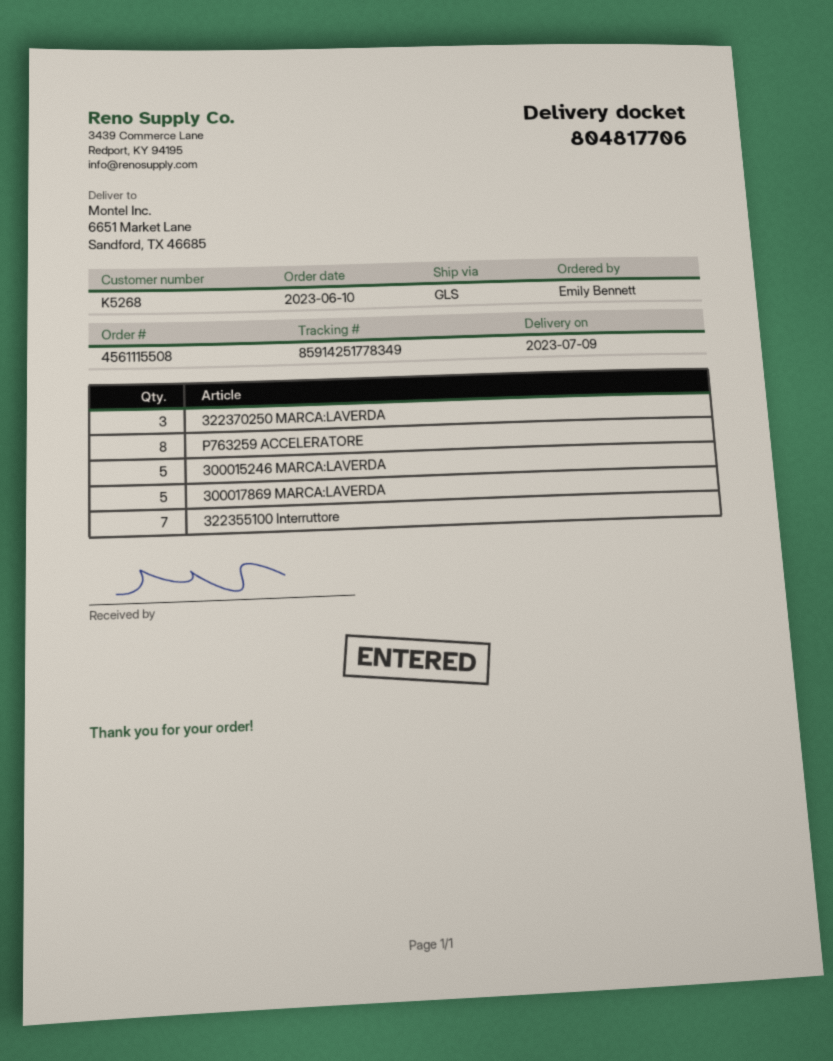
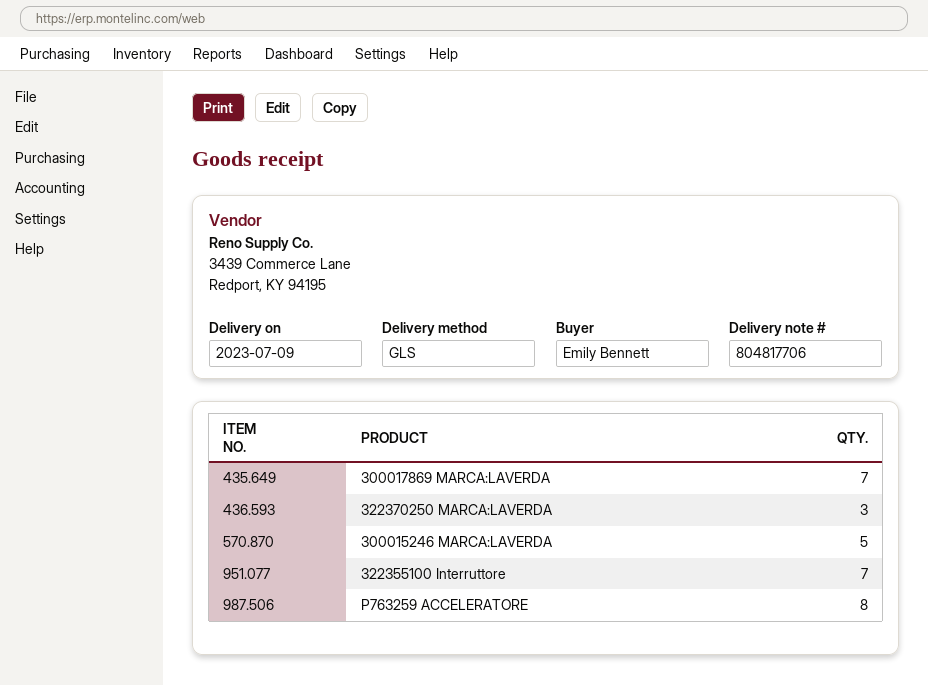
300017869 MARCA:LAVERDA: 5 -> 7

